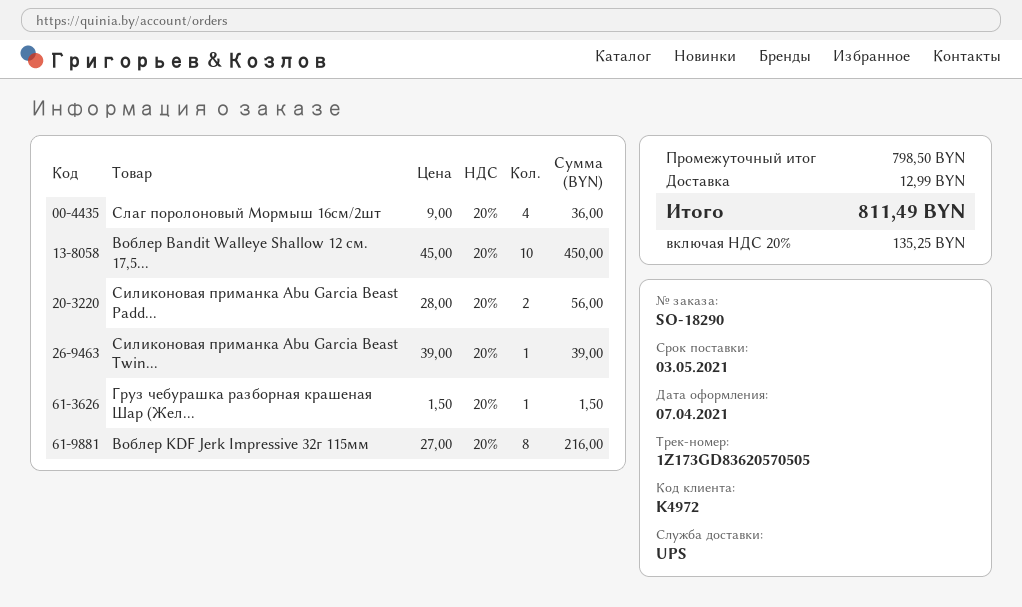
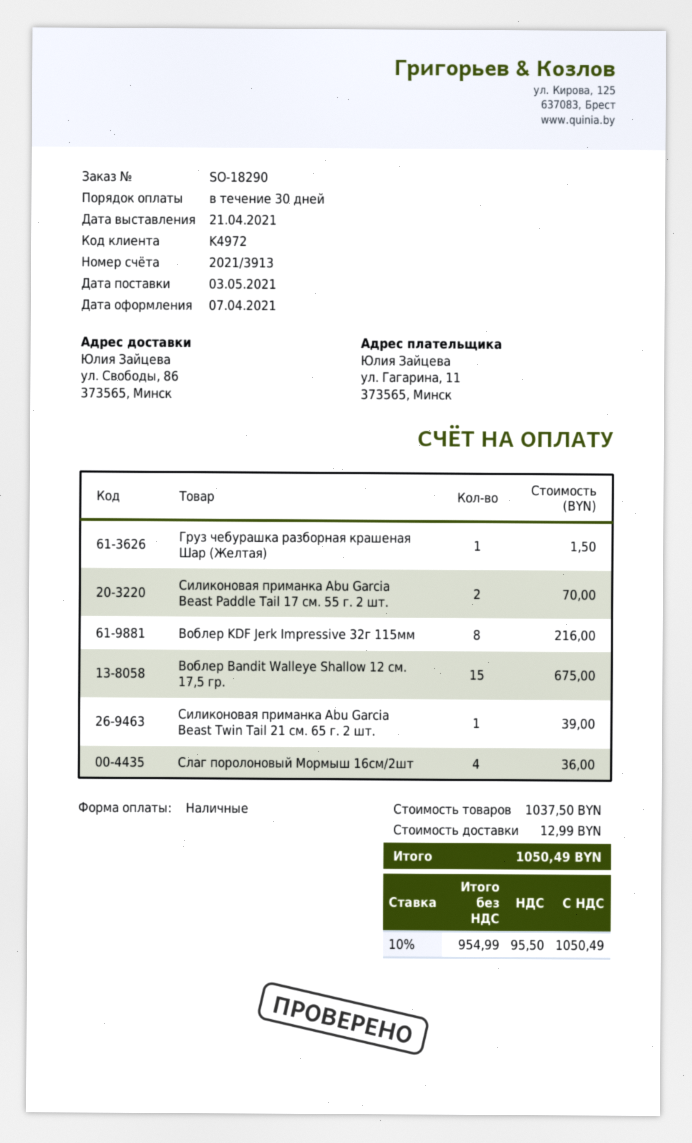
Воблер Bandit Walleye Shallow 12 см. 17,5...: 10 for 450.00 -> 15 for 675.00
Силиконовая приманка Abu Garcia Beast Padd...: 2 for 56.00 -> 2 for 70.00
subtotal: 798.50 -> 1037.50
tax: 20% = 135.25 -> 10% = 95.50
total: 811.49 -> 1050.49

